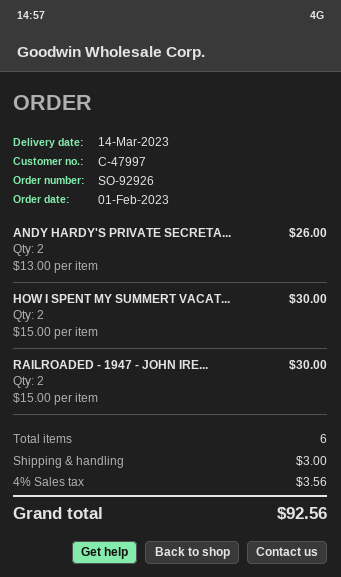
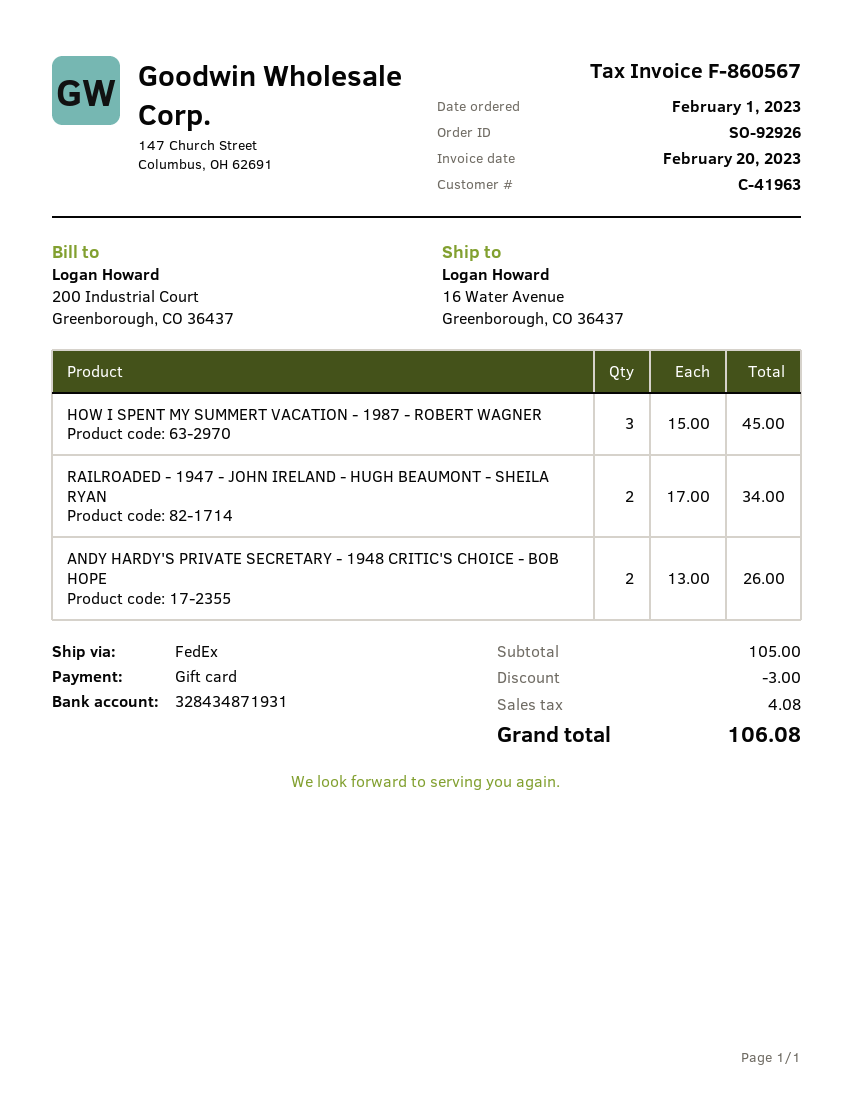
customer number: C-47997 -> C-41963
HOW I SPENT MY SUMMERT VACAT...: 2 x 15.00 = 30.00 -> 3 x 15.00 = 45.00
RAILROADED - 1947 - JOHN IRE...: 2 x 15.00 = 30.00 -> 2 x 17.00 = 34.00
discount: none -> 3.00
shipping: 3.00 -> none
tax: 3.56 -> 4.08
total: 92.56 -> 106.08

